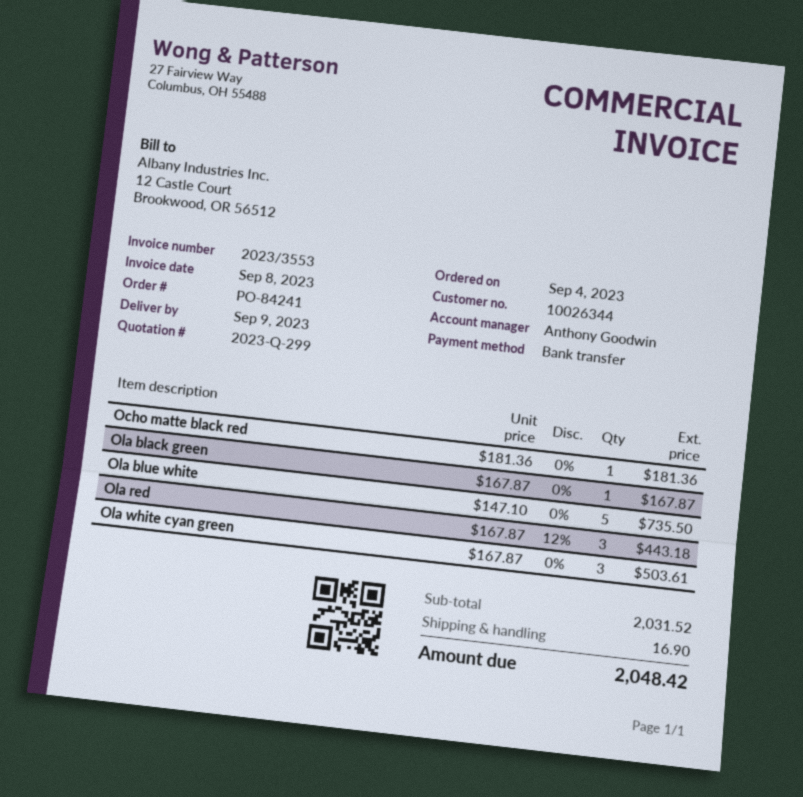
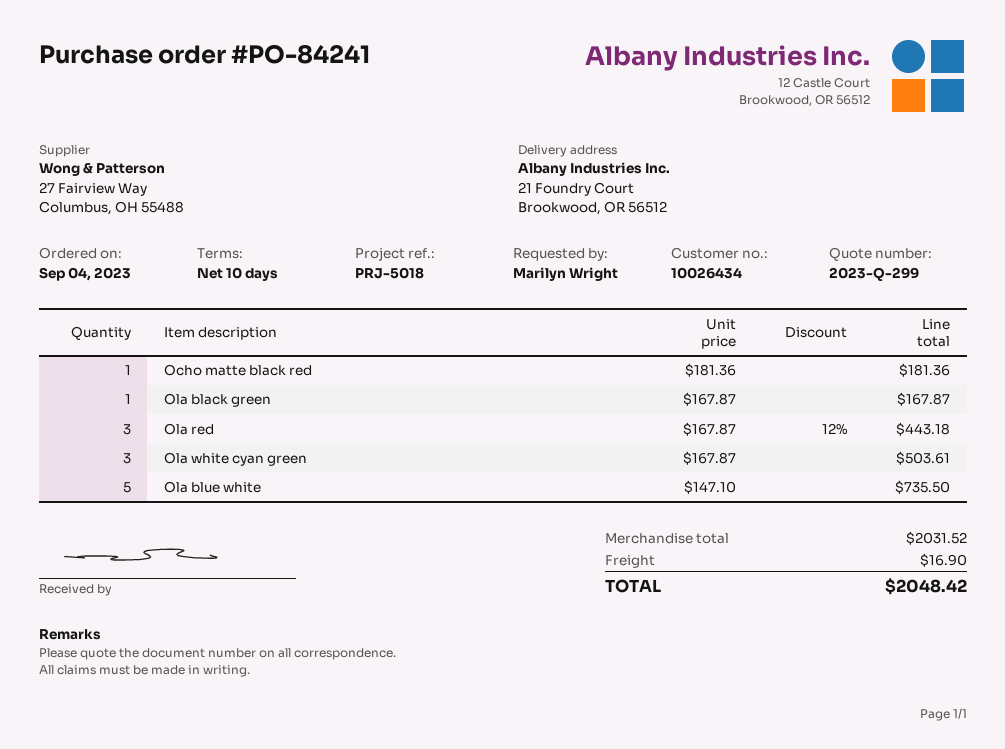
customer number: 10026344 -> 10026434

